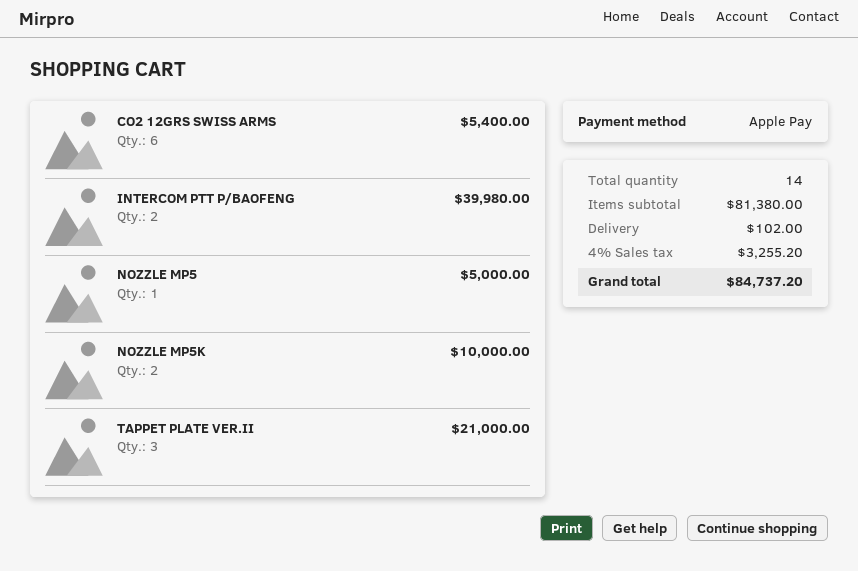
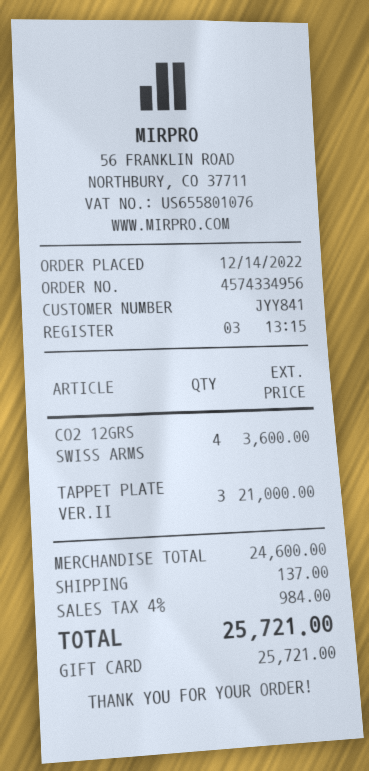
payment method: Apple Pay -> gift card
CO2 12GRS SWISS ARMS: 6 for 5400.00 -> 4 for 3600.00
INTERCOM PTT P/BAOFENG: 2 for 39980.00 -> none
NOZZLE MP5: 1 for 5000.00 -> none
NOZZLE MP5K: 2 for 10000.00 -> none
subtotal: 81380.00 -> 24600.00
shipping: 102.00 -> 137.00
tax: 4% = 3255.20 -> 4% = 984.00
total: 84737.20 -> 25721.00

